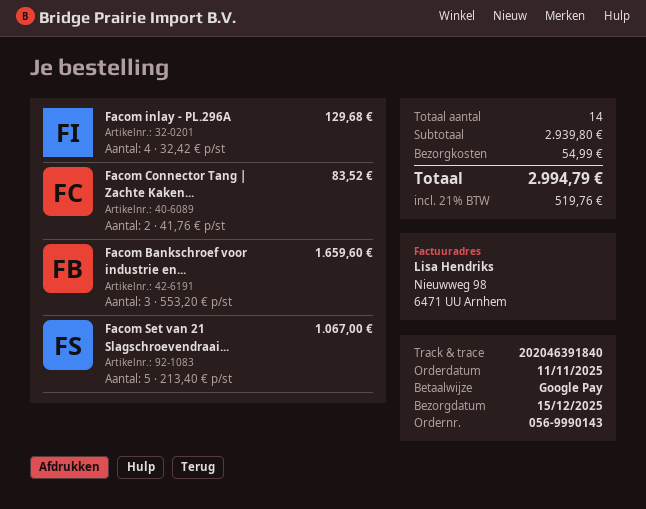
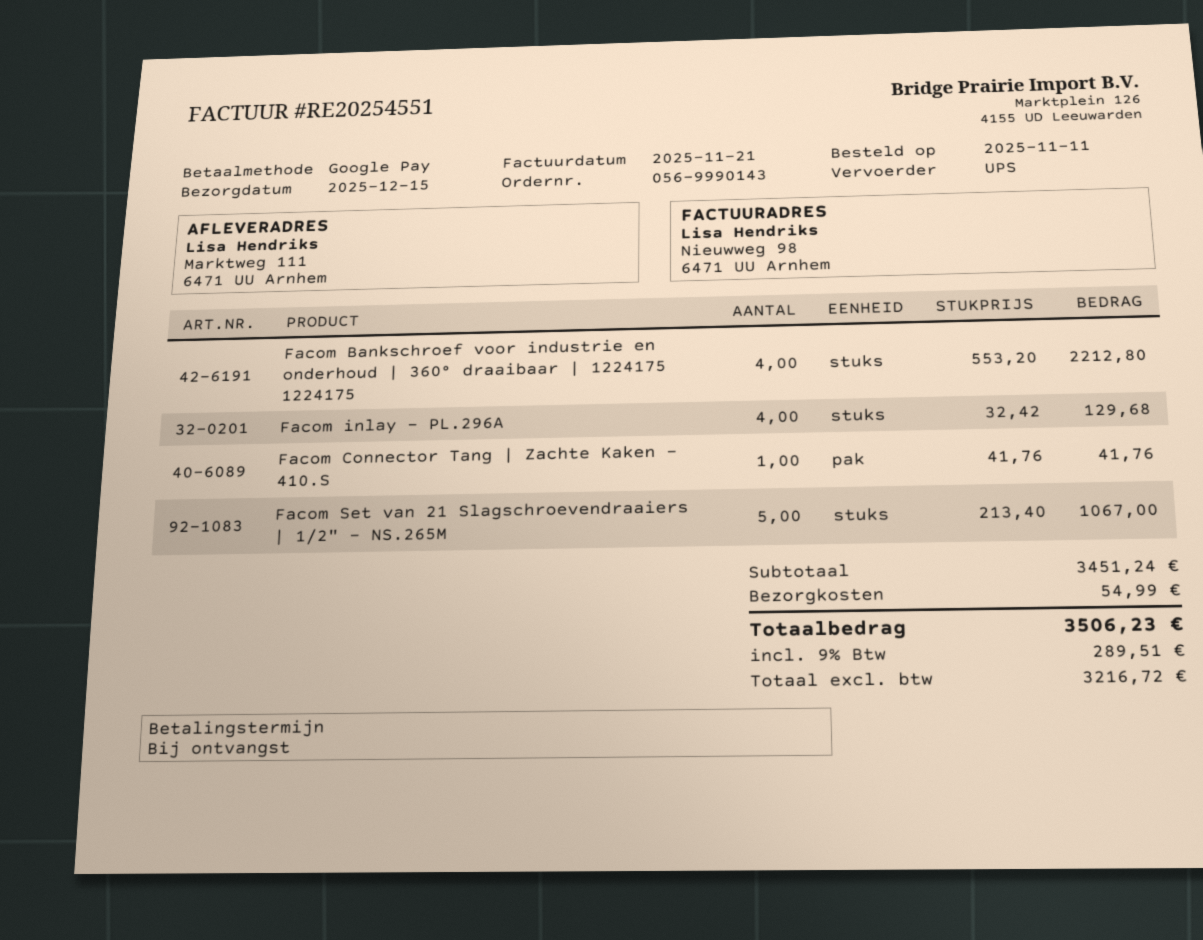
Facom Connector Tang | Zachte Kaken...: 2 x 41.76 = 83.52 -> 1 x 41.76 = 41.76
Facom Bankschroef voor industrie en...: 3 x 553.20 = 1659.60 -> 4 x 553.20 = 2212.80
subtotal: 2939.80 -> 3451.24
tax: 21% = 519.76 -> 9% = 289.51
total: 2994.79 -> 3506.23

